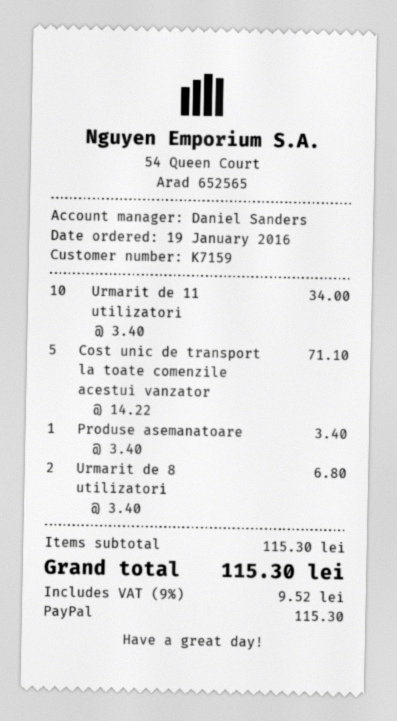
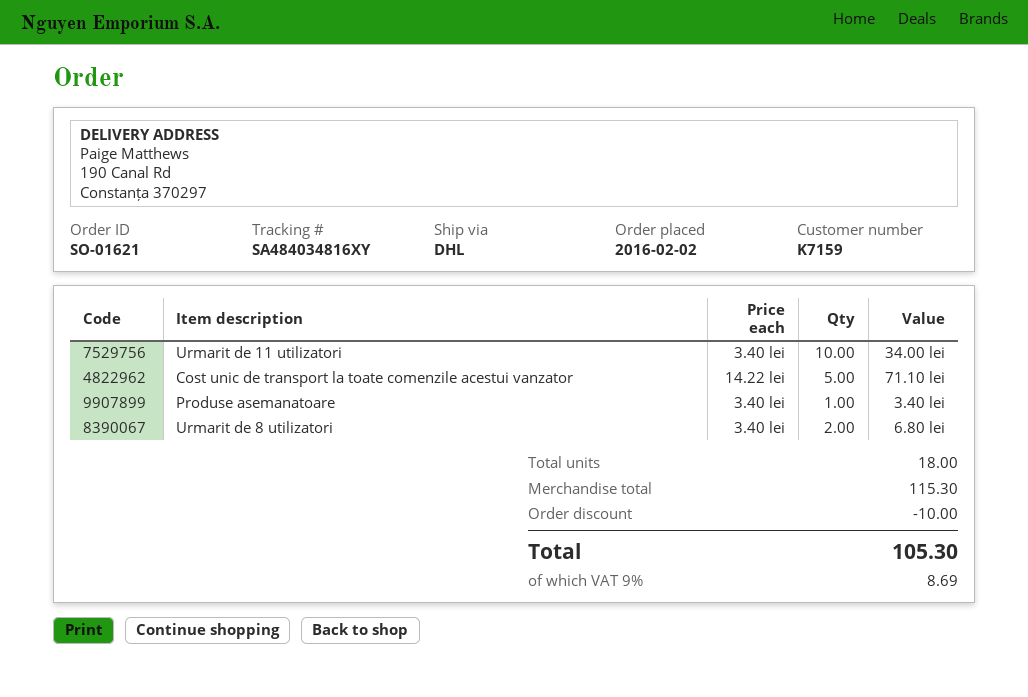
order date: 2016-01-19 -> 2016-02-02
discount: none -> 10.00
tax: 9% = 9.52 -> 9% = 8.69
total: 115.30 -> 105.30

